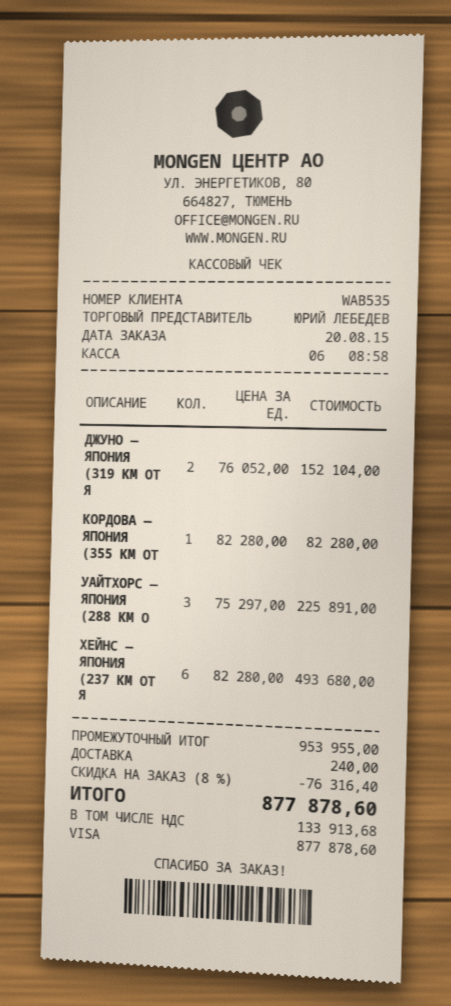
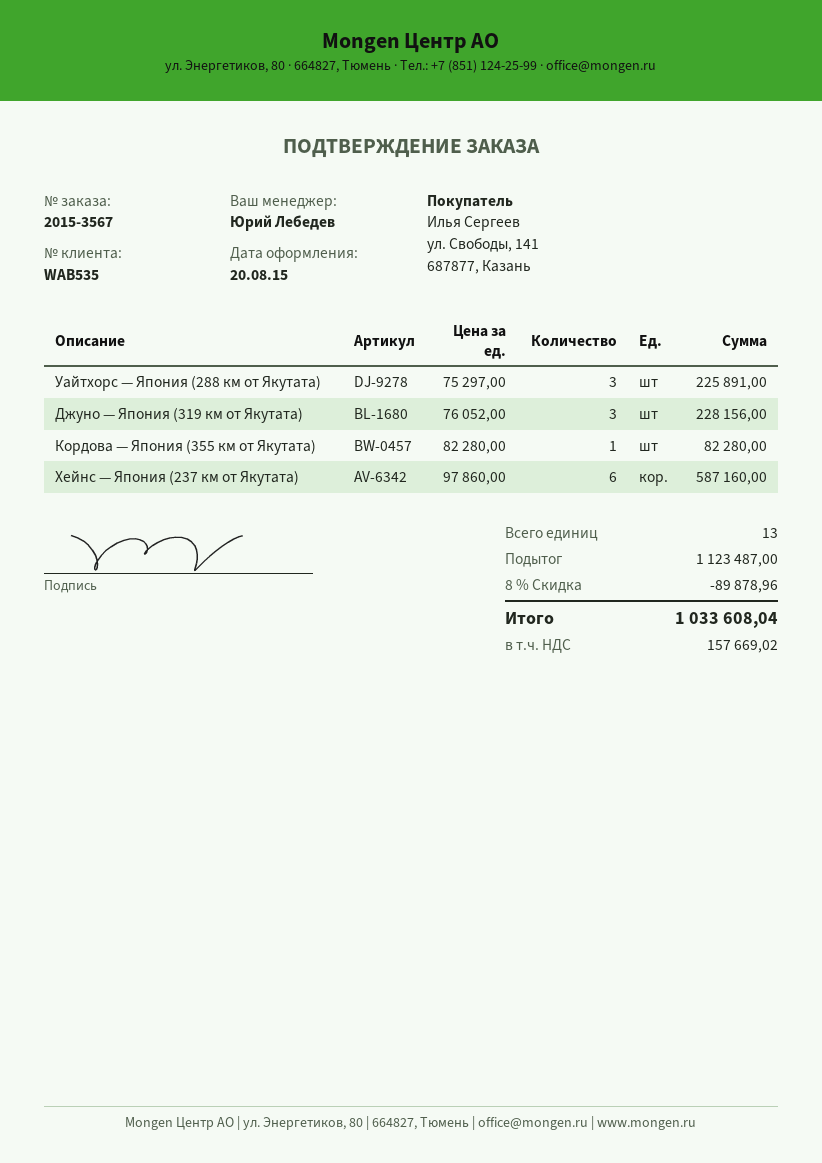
ДЖУНО — ЯПОНИЯ (319 КМ ОТ Я: 2 x 76052.00 = 152104.00 -> 3 x 76052.00 = 228156.00
ХЕЙНС — ЯПОНИЯ (237 КМ ОТ Я: 6 x 82280.00 = 493680.00 -> 6 x 97860.00 = 587160.00
subtotal: 953955.00 -> 1123487.00
discount: 8% = 76316.40 -> 8% = 89878.96
shipping: 240.00 -> none
tax: 133913.68 -> 157669.02
total: 877878.60 -> 1033608.04

